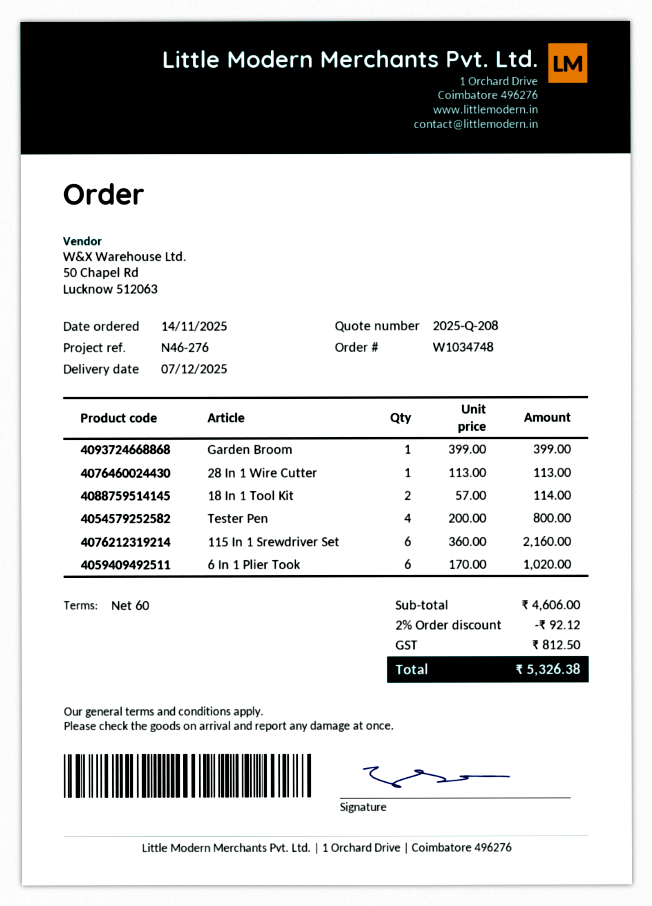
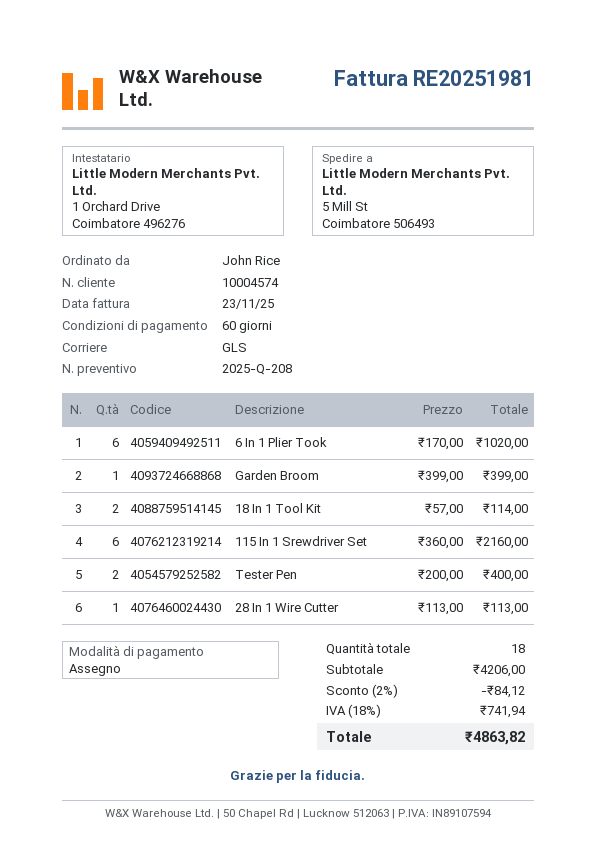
Tester Pen: 4 x 200.00 = 800.00 -> 2 x 200.00 = 400.00
subtotal: 4606.00 -> 4206.00
discount: 2% = 92.12 -> 2% = 84.12
tax: 812.50 -> 741.94
total: 5326.38 -> 4863.82

